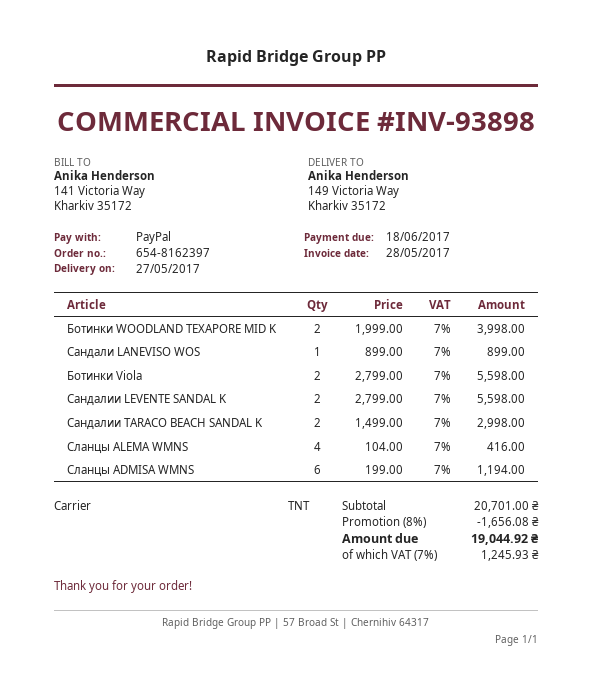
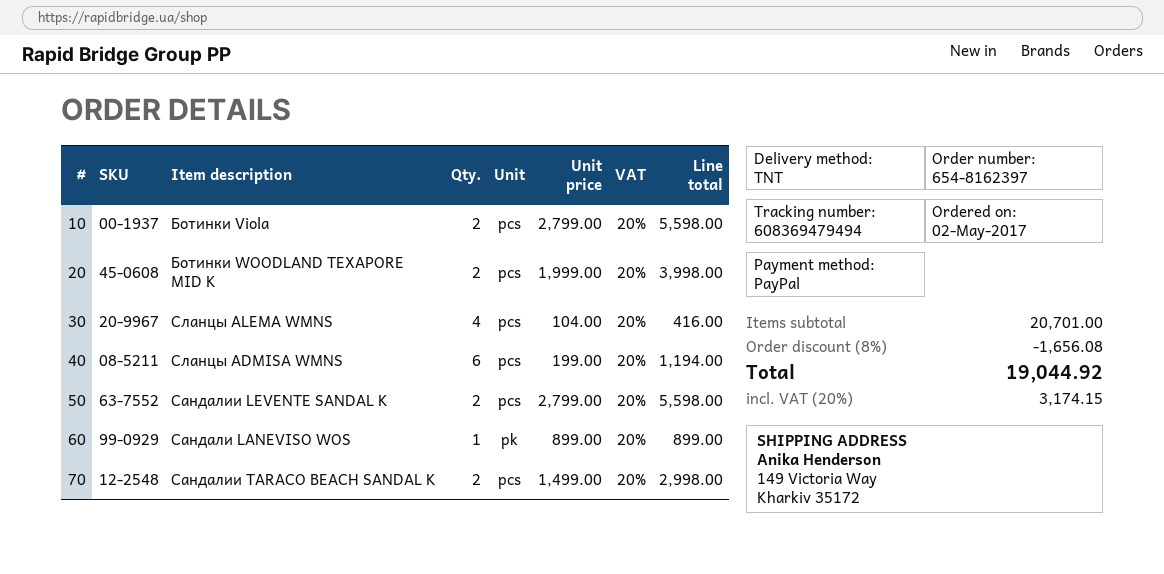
tax: 7% = 1245.93 -> 20% = 3174.15

